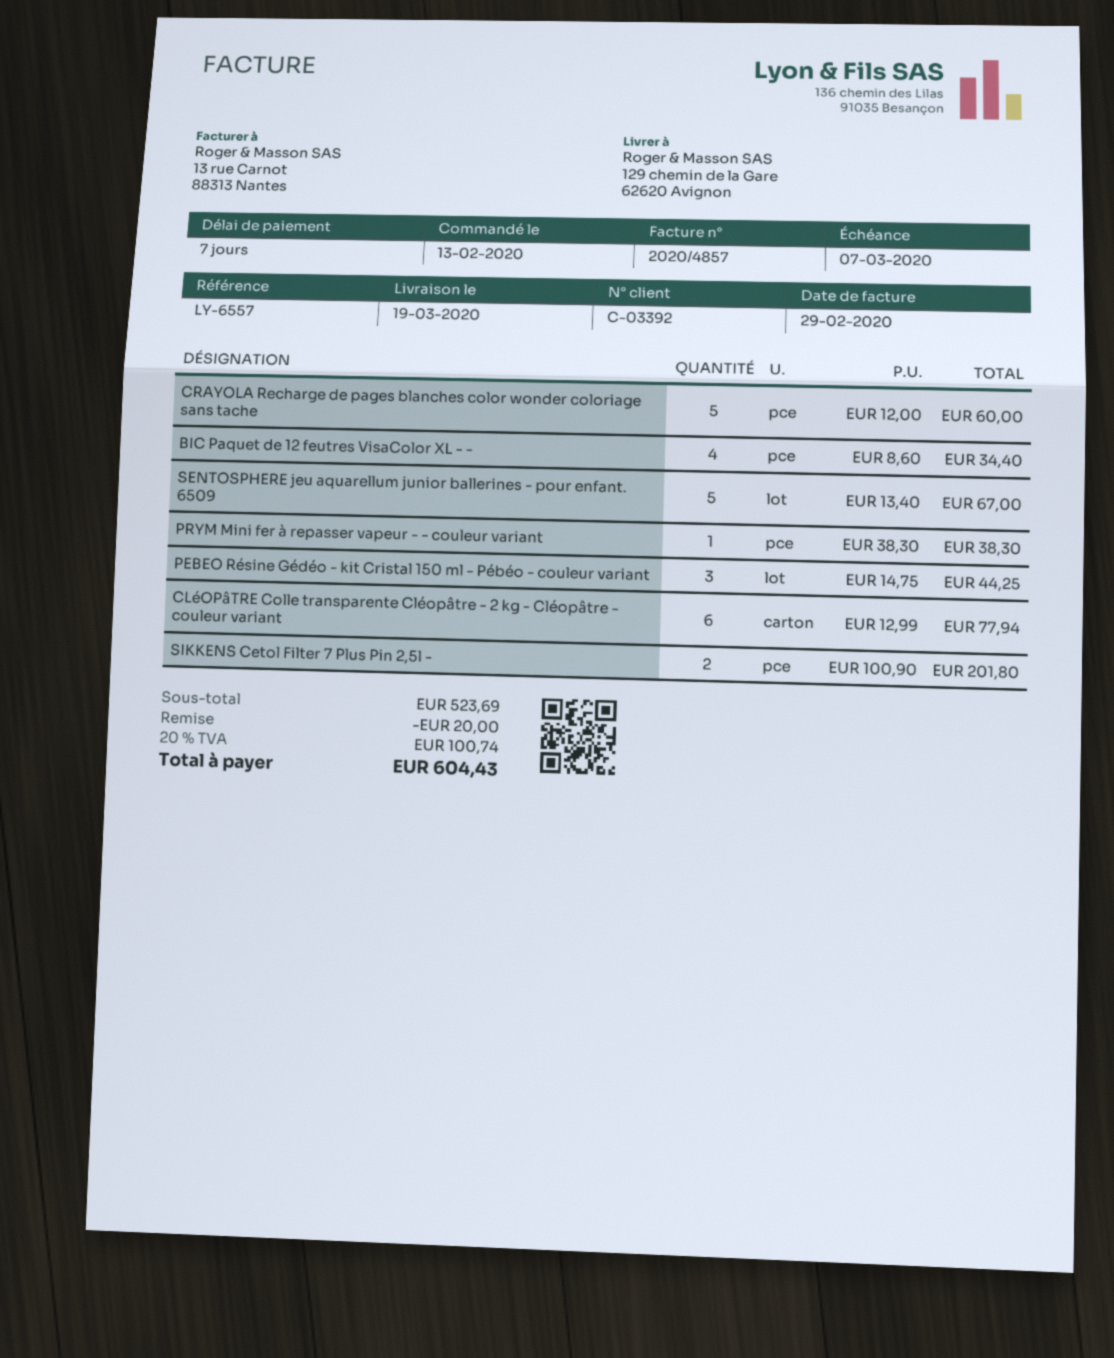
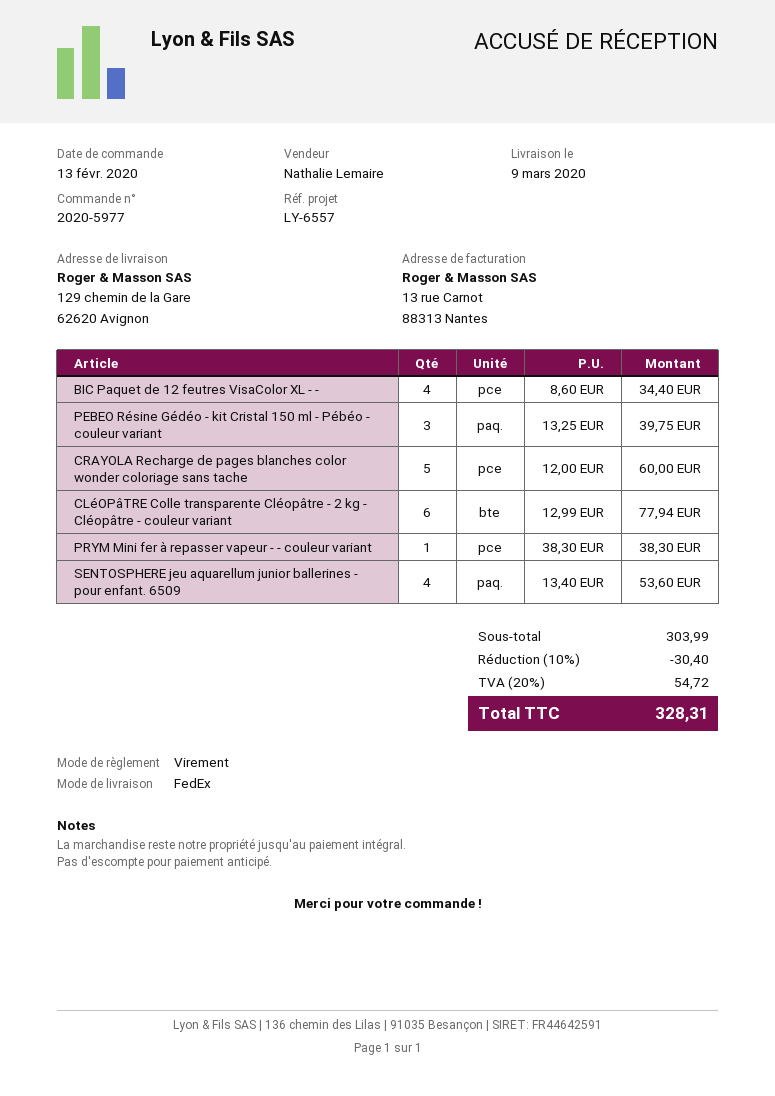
delivery date: 2020-03-19 -> 2020-03-09
SENTOSPHERE jeu aquarellum junior ballerines - pour enfant. 6509: 5 x 13.40 = 67.00 -> 4 x 13.40 = 53.60
PEBEO Résine Gédéo - kit Cristal 150 ml - Pébéo - couleur variant: 3 x 14.75 = 44.25 -> 3 x 13.25 = 39.75
SIKKENS Cetol Filter 7 Plus Pin 2,5l -: 2 x 100.90 = 201.80 -> none
subtotal: 523.69 -> 303.99
discount: 20.00 -> 30.40
tax: 20% = 100.74 -> 20% = 54.72
total: 604.43 -> 328.31

